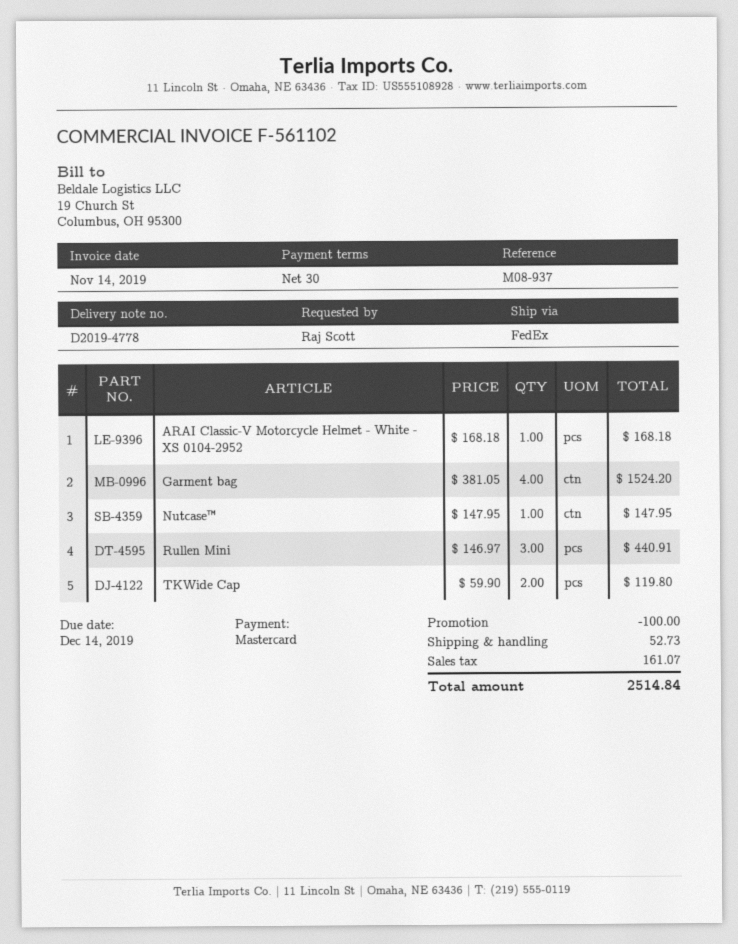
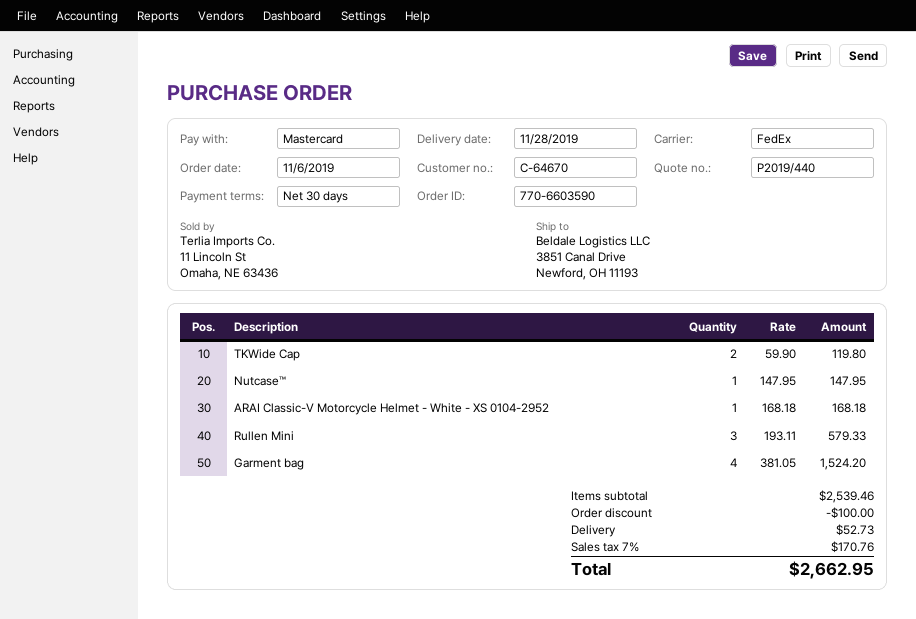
Rullen Mini: 3 x 146.97 = 440.91 -> 3 x 193.11 = 579.33
tax: 161.07 -> 170.76
total: 2514.84 -> 2662.95

